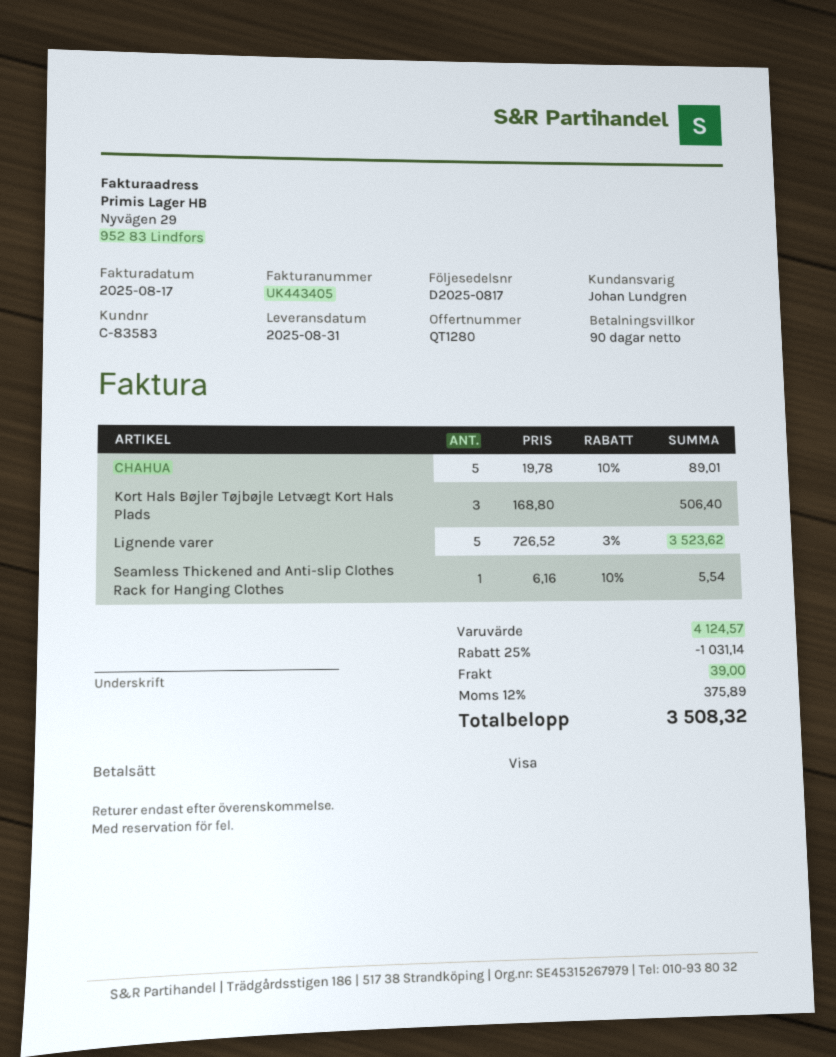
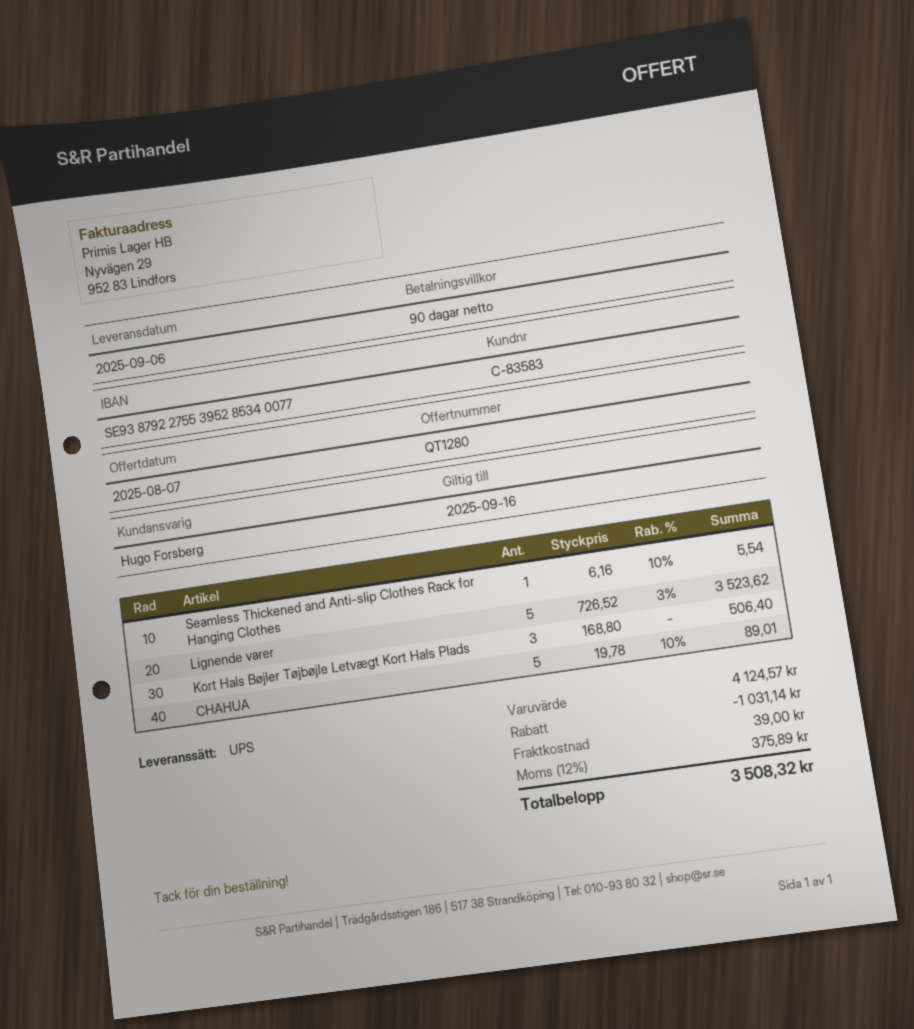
delivery date: 2025-08-31 -> 2025-09-06
sales rep: Johan Lundgren -> Hugo Forsberg

